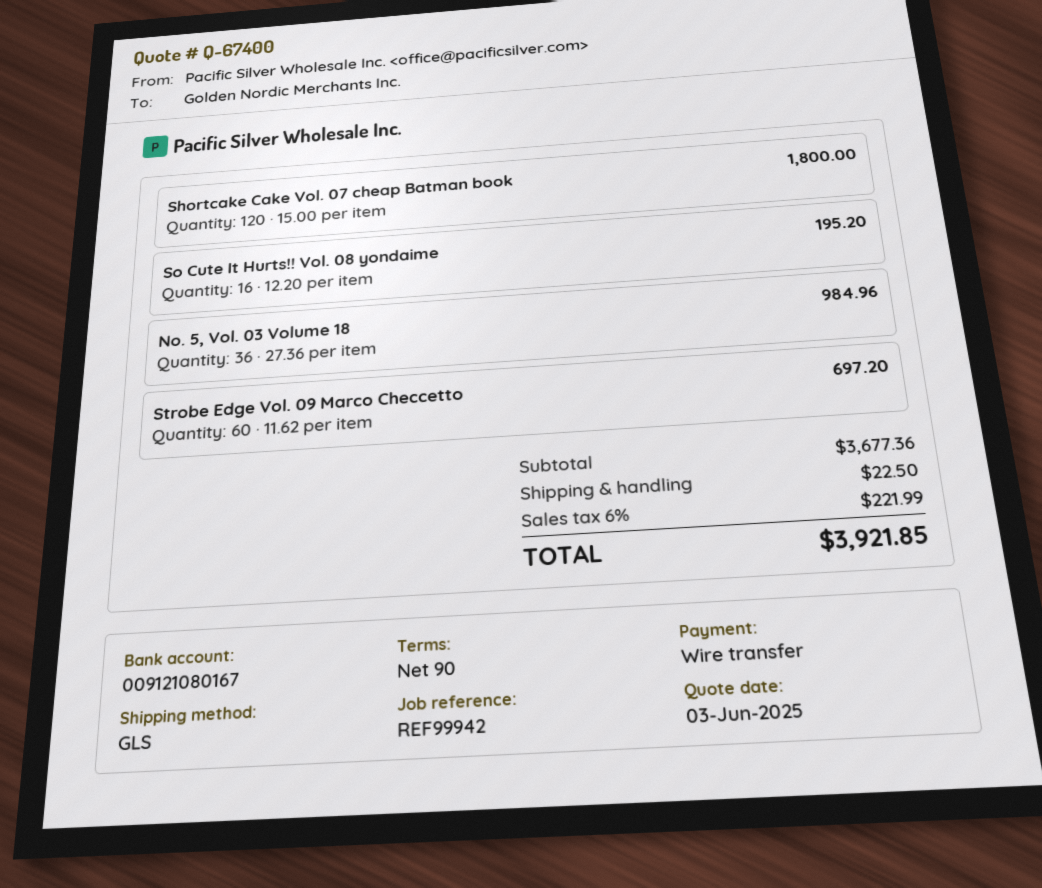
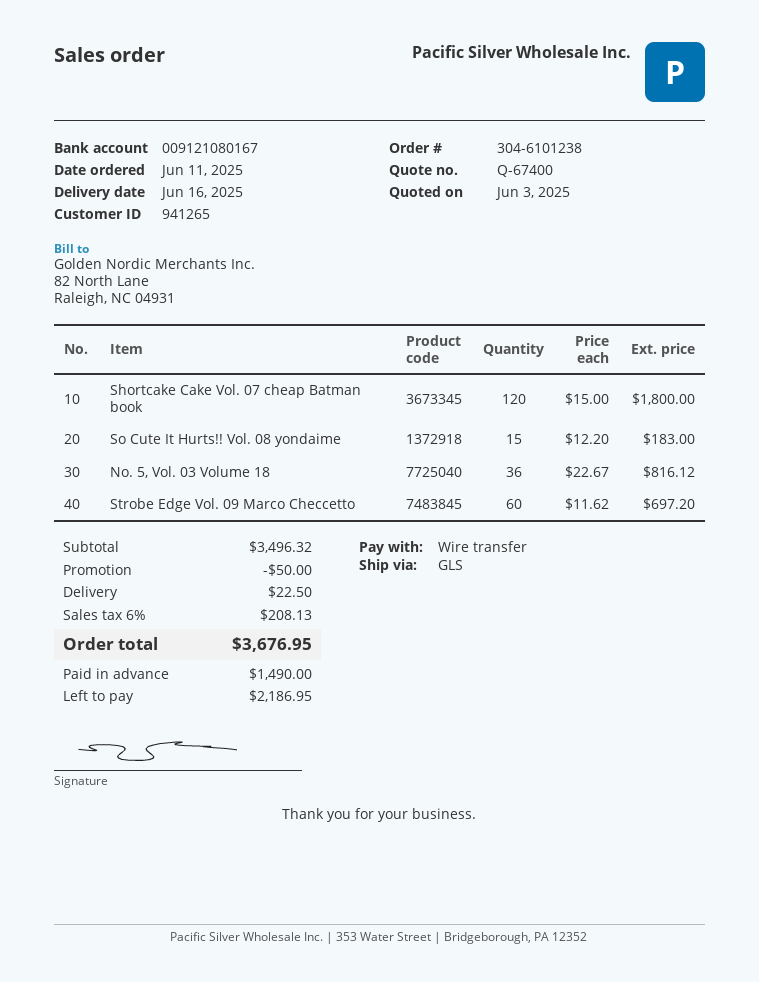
So Cute It Hurts!! Vol. 08 yondaime: 16 x 12.20 = 195.20 -> 15 x 12.20 = 183.00
No. 5, Vol. 03 Volume 18: 36 x 27.36 = 984.96 -> 36 x 22.67 = 816.12
subtotal: 3677.36 -> 3496.32
discount: none -> 50.00
tax: 6% = 221.99 -> 6% = 208.13
total: 3921.85 -> 3676.95

